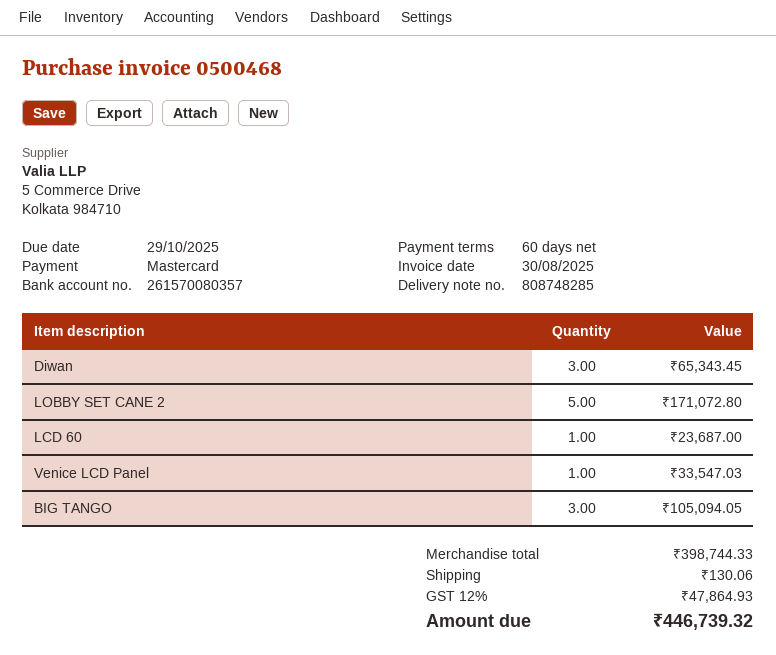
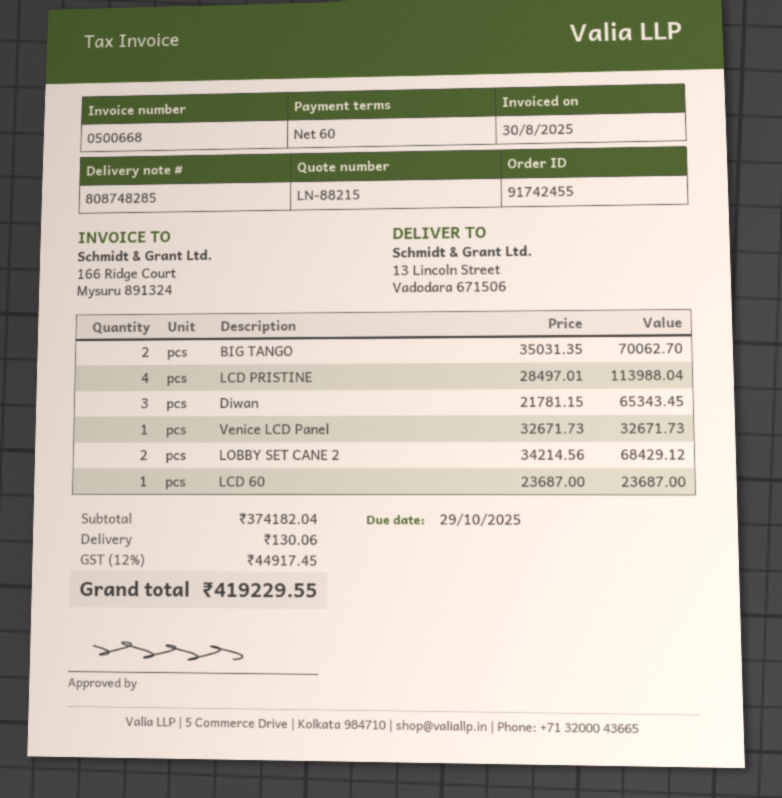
invoice number: 0500468 -> 0500668
LOBBY SET CANE 2: 5 for 171072.80 -> 2 for 68429.12
Venice LCD Panel: 1 for 33547.03 -> 1 for 32671.73
BIG TANGO: 3 for 105094.05 -> 2 for 70062.70
LCD PRISTINE: none -> 4 for 113988.04
subtotal: 398744.33 -> 374182.04
tax: 12% = 47864.93 -> 12% = 44917.45
total: 446739.32 -> 419229.55

